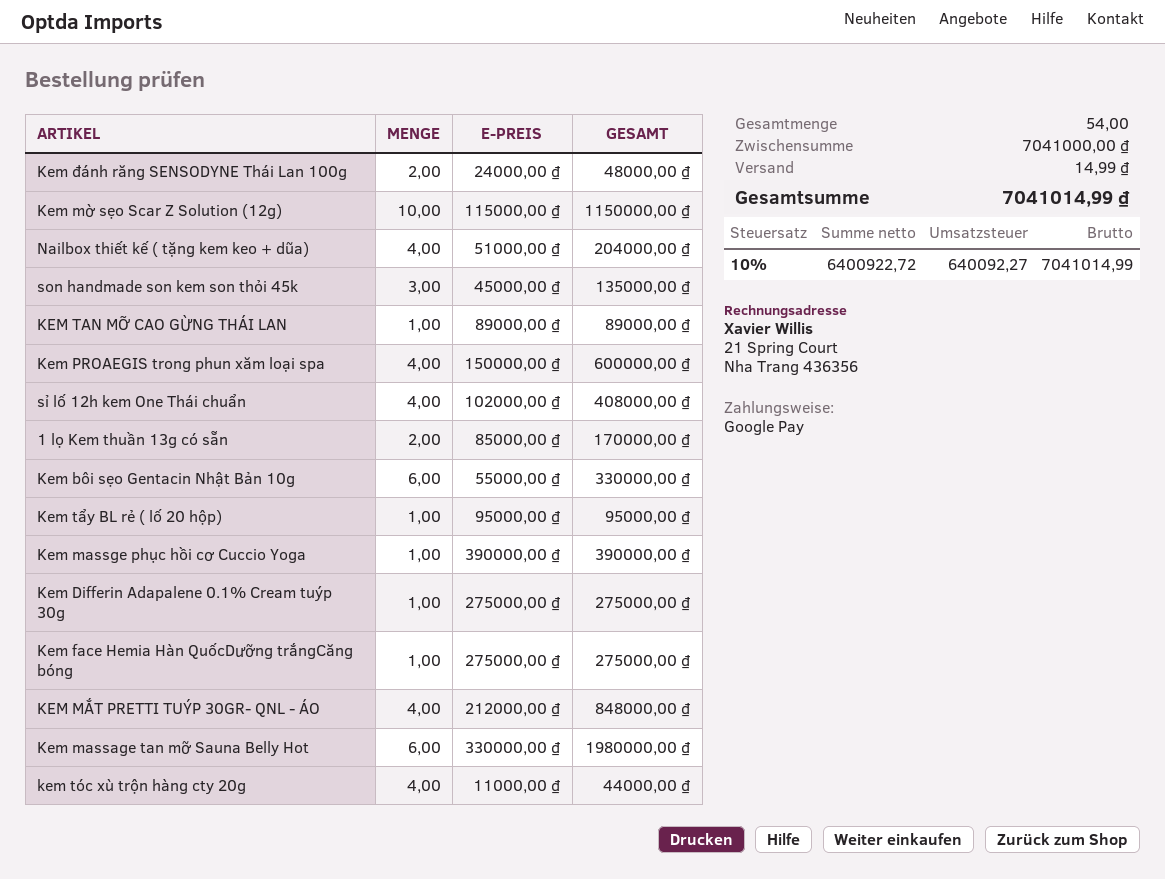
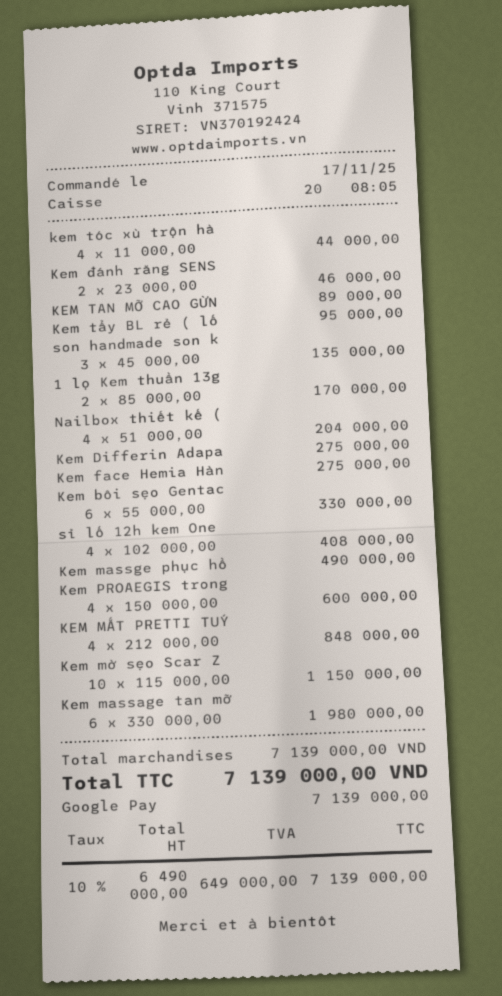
Kem đánh răng SENSODYNE Thái Lan 100g: 2 x 24000.00 = 48000.00 -> 2 x 23000.00 = 46000.00
Kem massge phục hồi cơ Cuccio Yoga: 1 x 390000.00 = 390000.00 -> 1 x 490000.00 = 490000.00
subtotal: 7041000.00 -> 7139000.00
shipping: 14.99 -> none
net: 6400922.72 -> 6490000.00
tax: 10% = 640092.27 -> 10% = 649000.00
total: 7041014.99 -> 7139000.00

